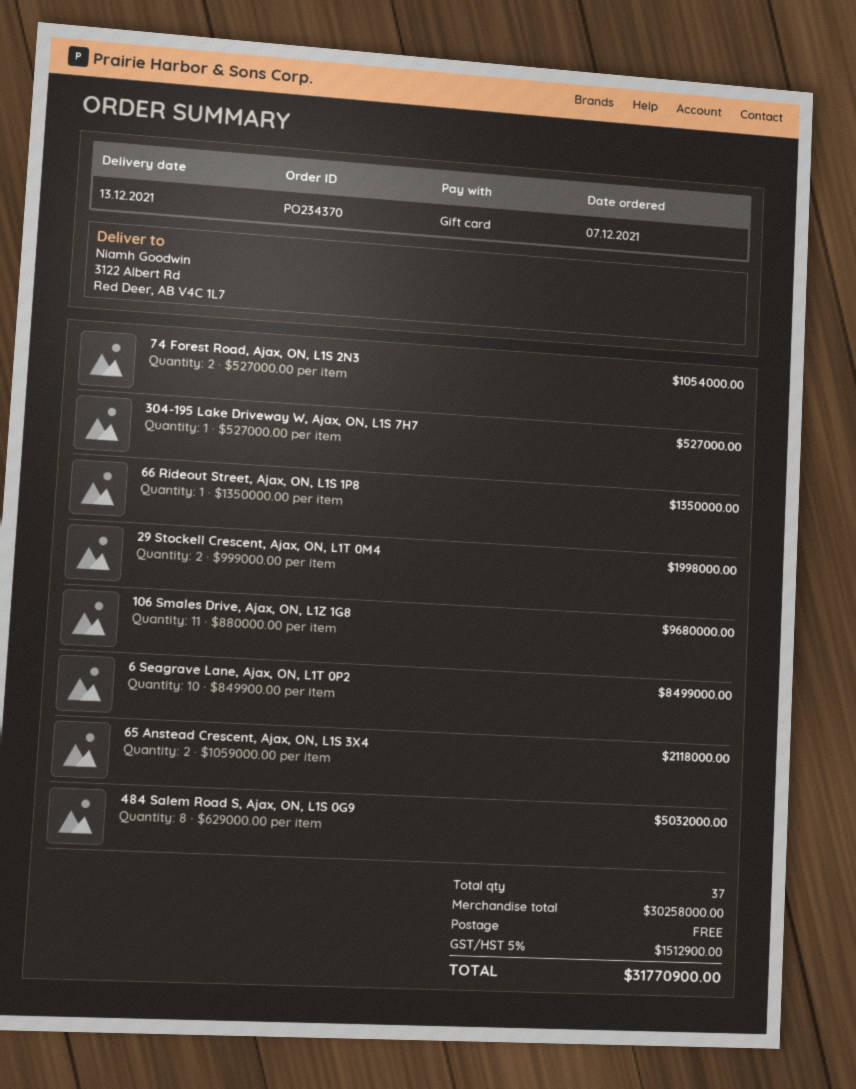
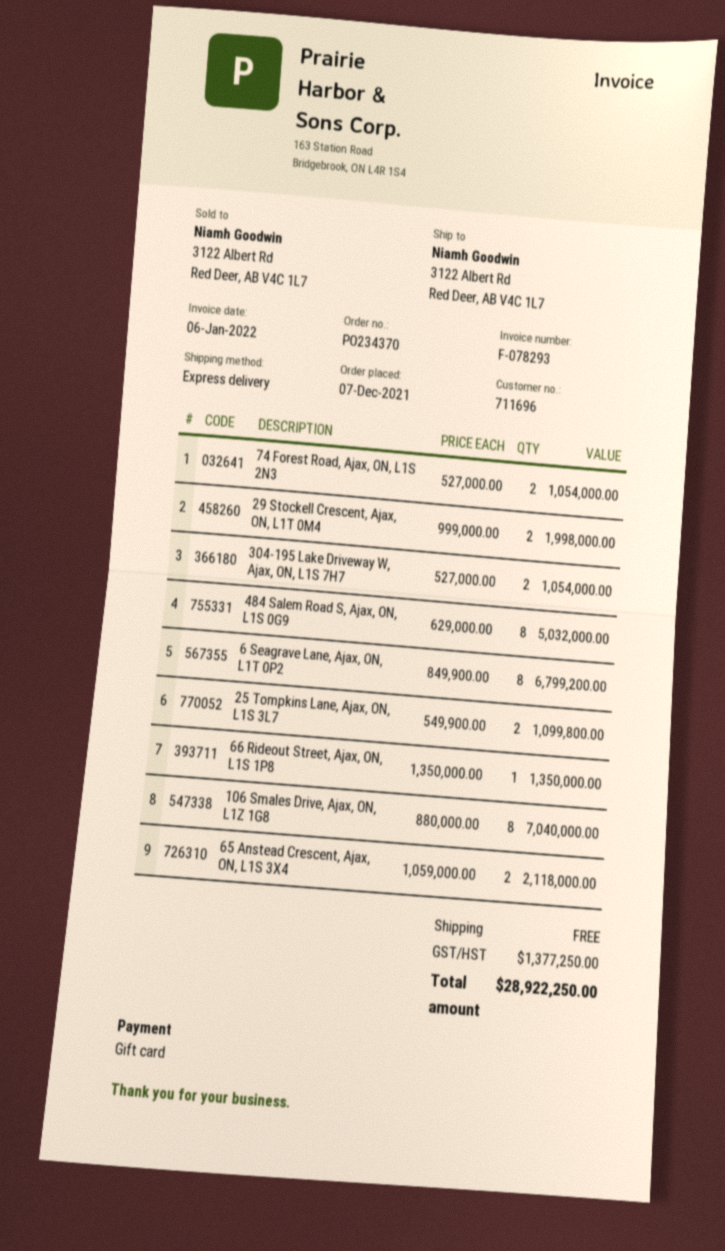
304-195 Lake Driveway W, Ajax, ON, L1S 7H7: 1 x 527000.00 = 527000.00 -> 2 x 527000.00 = 1054000.00
106 Smales Drive, Ajax, ON, L1Z 1G8: 11 x 880000.00 = 9680000.00 -> 8 x 880000.00 = 7040000.00
6 Seagrave Lane, Ajax, ON, L1T 0P2: 10 x 849900.00 = 8499000.00 -> 8 x 849900.00 = 6799200.00
25 Tompkins Lane, Ajax, ON, L1S 3L7: none -> 2 x 549900.00 = 1099800.00
tax: 1512900.00 -> 1377250.00
total: 31770900.00 -> 28922250.00

